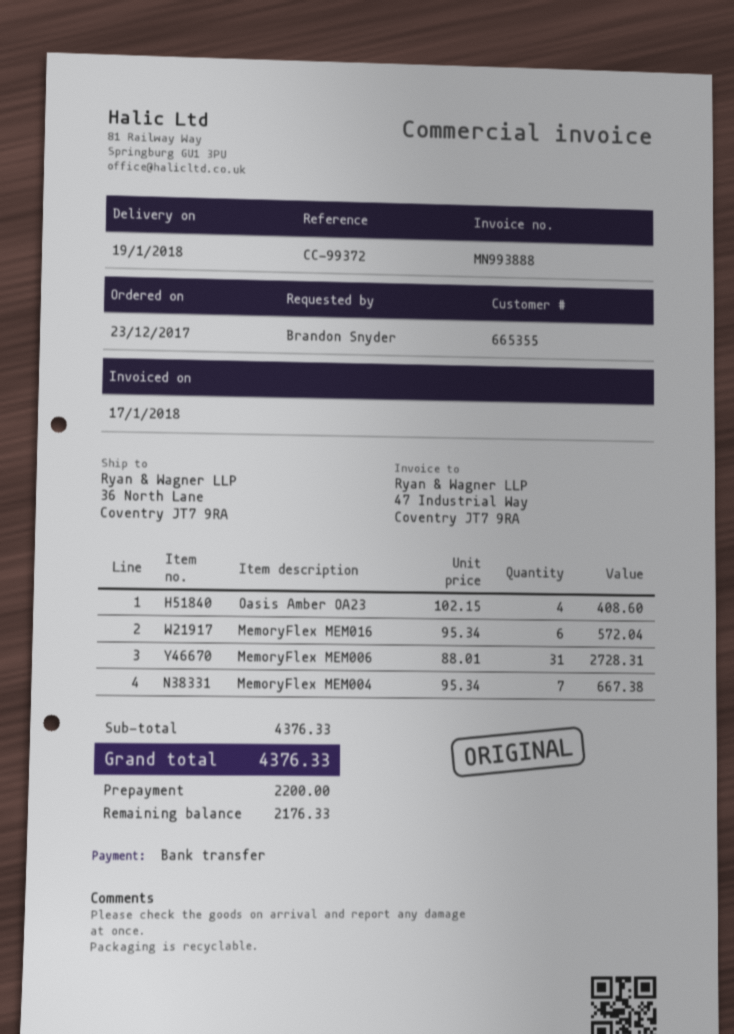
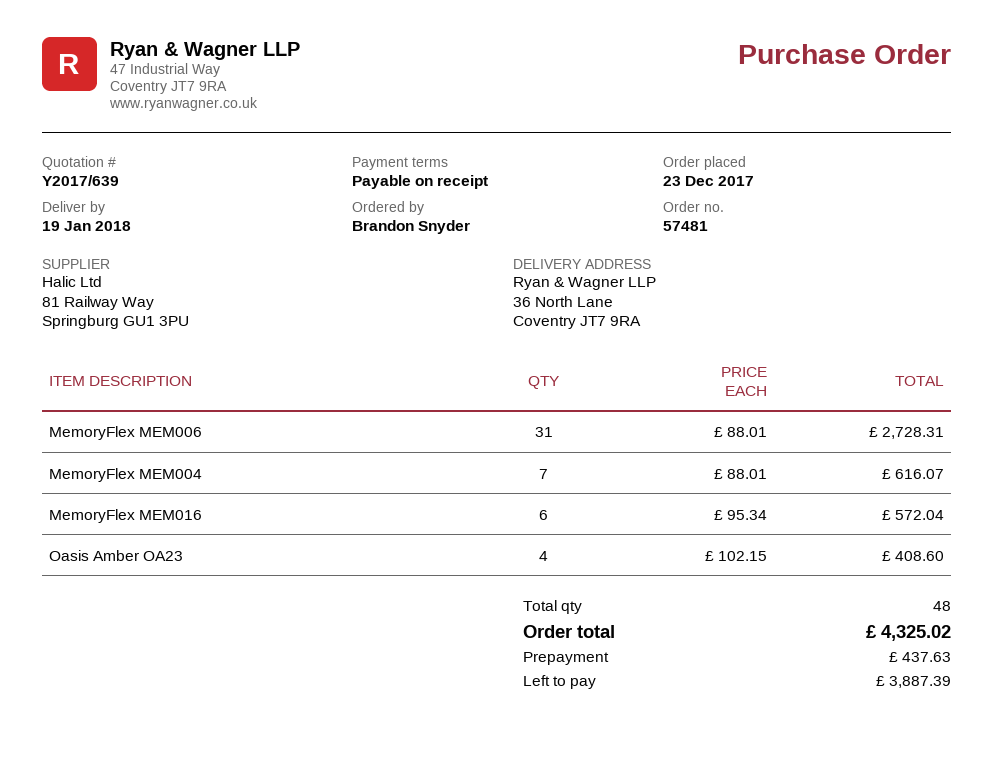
MemoryFlex MEM004: 7 x 95.34 = 667.38 -> 7 x 88.01 = 616.07
total: 4376.33 -> 4325.02
deposit: 2200.00 -> 437.63
balance: 2176.33 -> 3887.39

